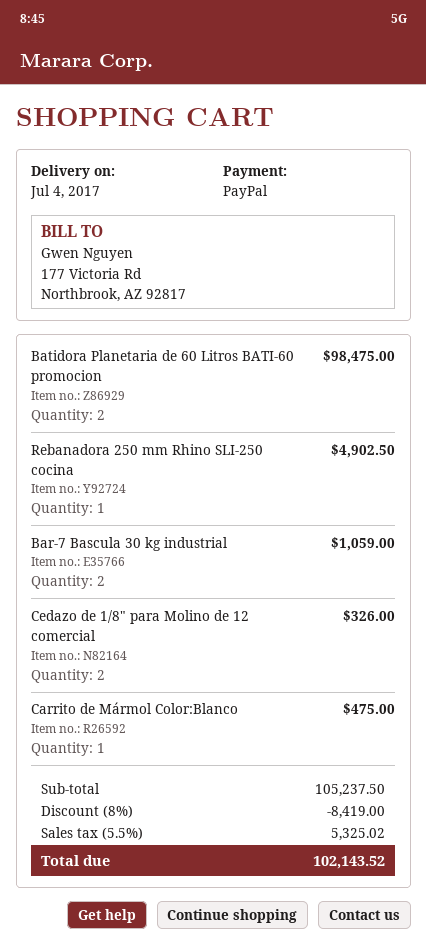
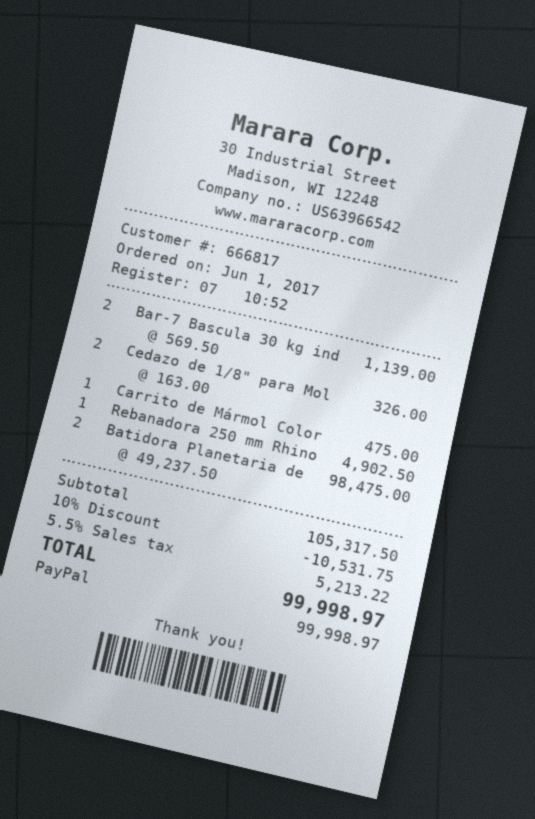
Bar-7 Bascula 30 kg industrial: 2 for 1059.00 -> 2 for 1139.00
subtotal: 105237.50 -> 105317.50
discount: 8% = 8419.00 -> 10% = 10531.75
tax: 5.5% = 5325.02 -> 5.5% = 5213.22
total: 102143.52 -> 99998.97

